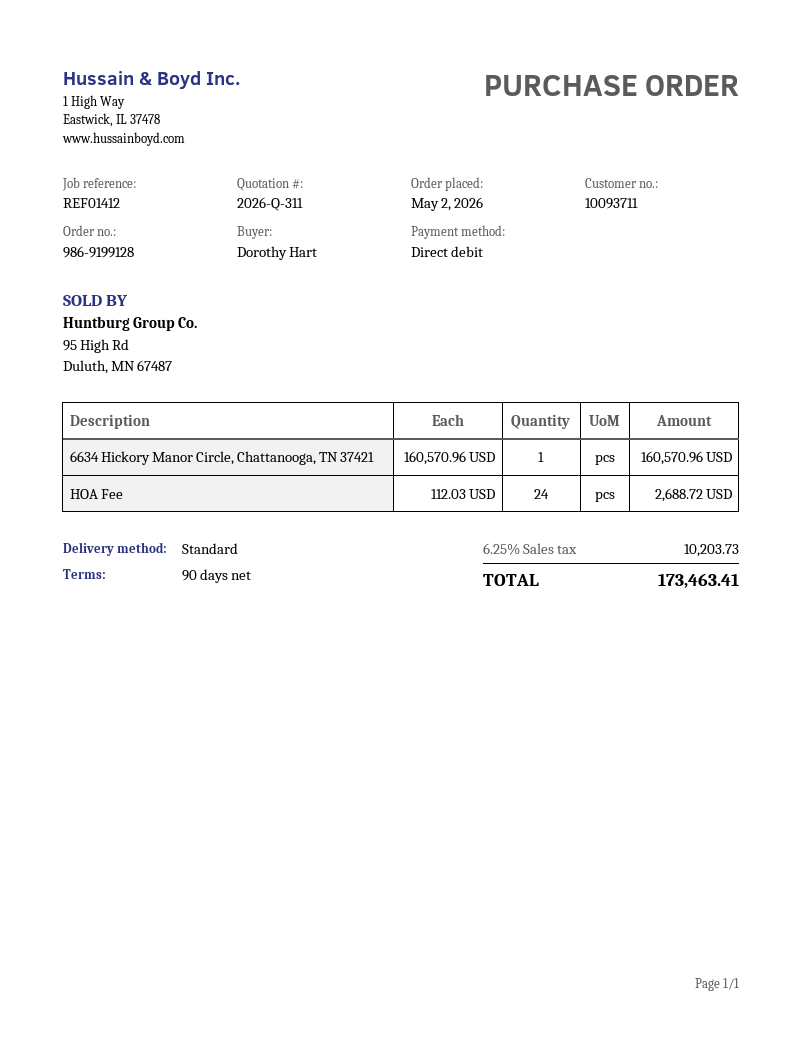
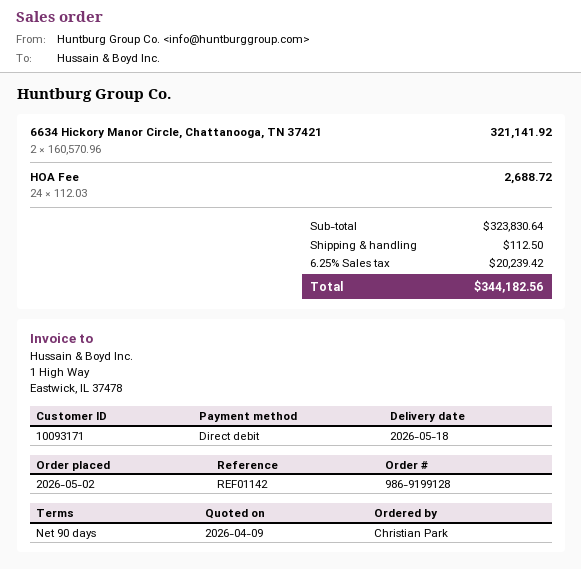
customer number: 10093711 -> 10093171
reference: REF01412 -> REF01142
ordered by: Dorothy Hart -> Christian Park
6634 Hickory Manor Circle, Chattanooga, TN 37421: 1 x 160570.96 = 160570.96 -> 2 x 160570.96 = 321141.92
shipping: none -> 112.50
tax: 6.25% = 10203.73 -> 6.25% = 20239.42
total: 173463.41 -> 344182.56

